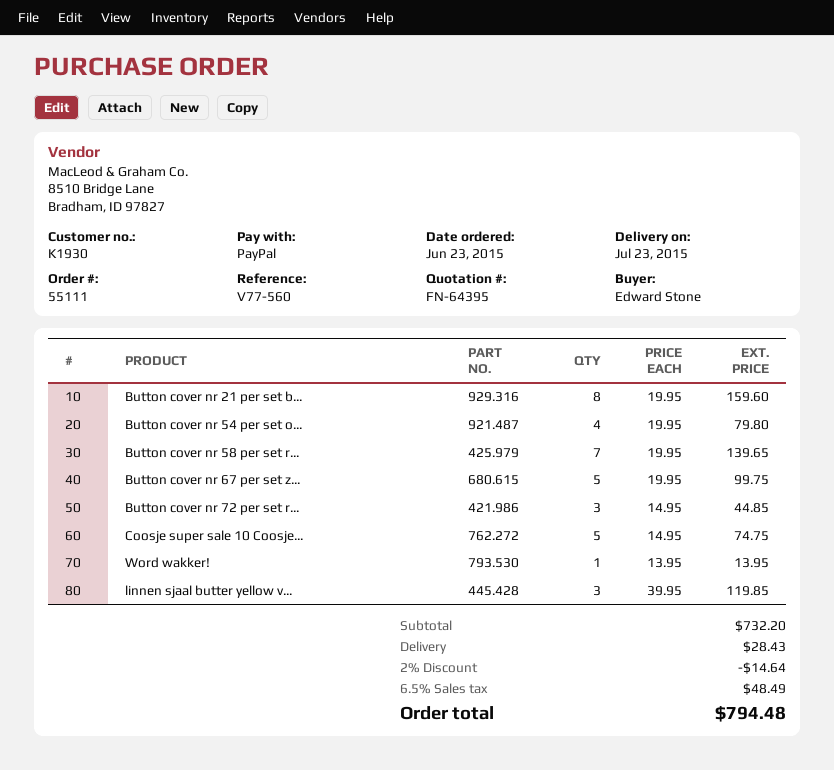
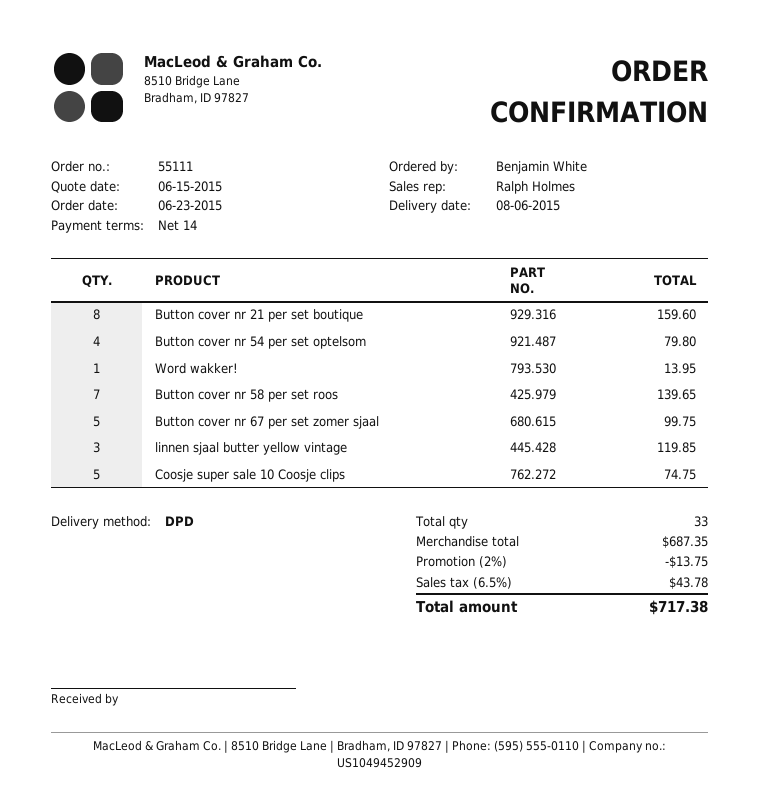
delivery date: 2015-07-23 -> 2015-08-06
ordered by: Edward Stone -> Benjamin White
Button cover nr 72 per set r...: 3 for 44.85 -> none
subtotal: 732.20 -> 687.35
discount: 2% = 14.64 -> 2% = 13.75
shipping: 28.43 -> none
tax: 6.5% = 48.49 -> 6.5% = 43.78
total: 794.48 -> 717.38

